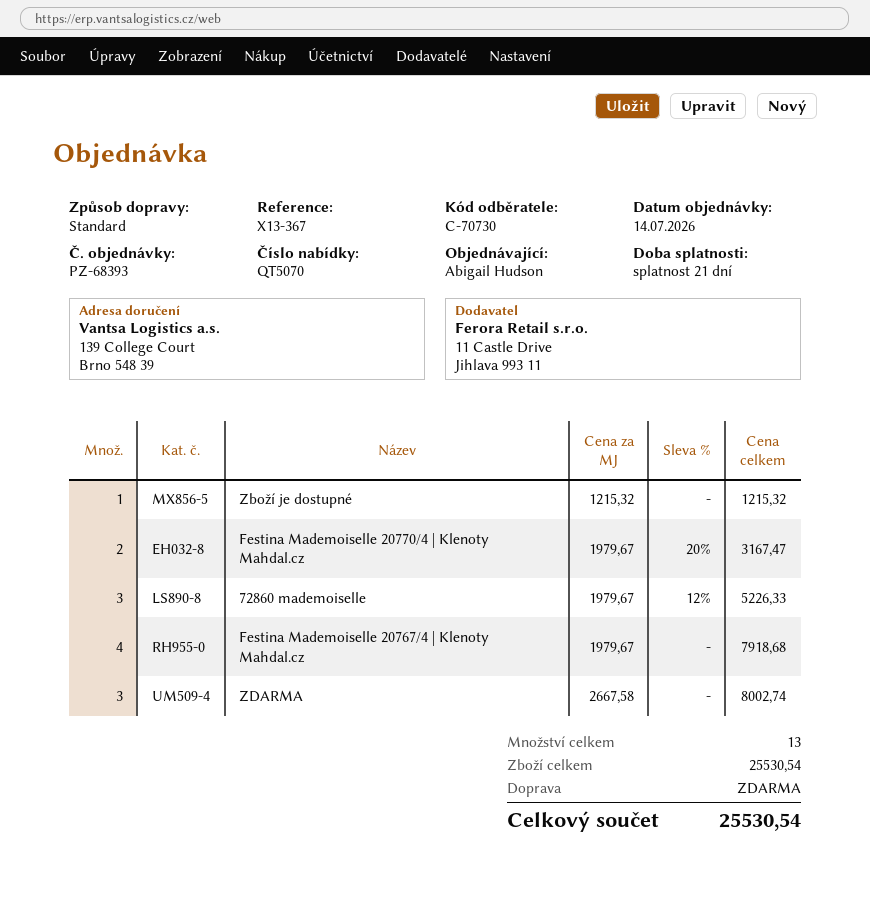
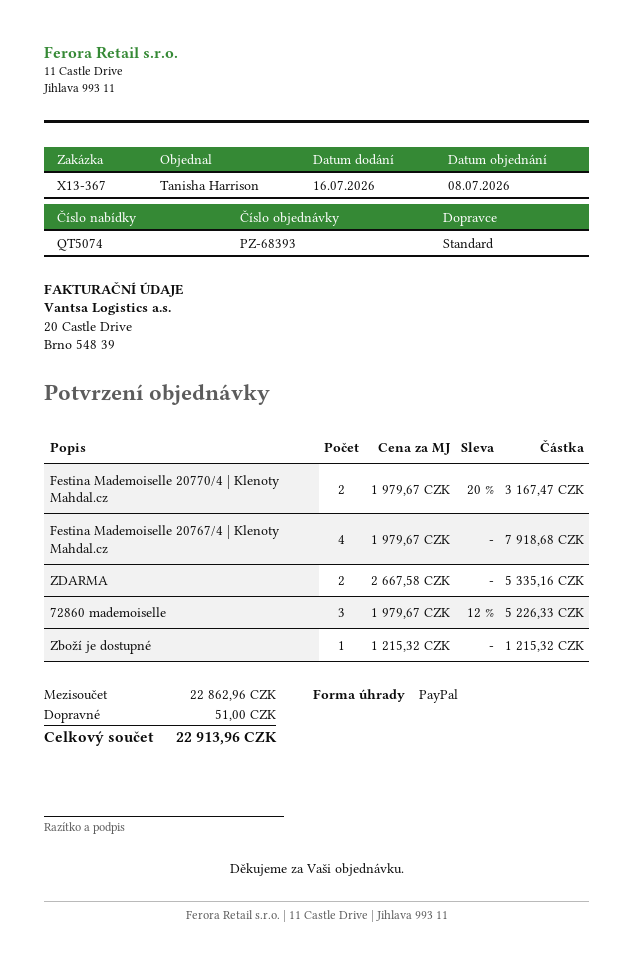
quote number: QT5070 -> QT5074
order date: 2026-07-14 -> 2026-07-08
ordered by: Abigail Hudson -> Tanisha Harrison
ZDARMA: 3 x 2667.58 = 8002.74 -> 2 x 2667.58 = 5335.16
subtotal: 25530.54 -> 22862.96
shipping: 0.00 -> 51.00
total: 25530.54 -> 22913.96

